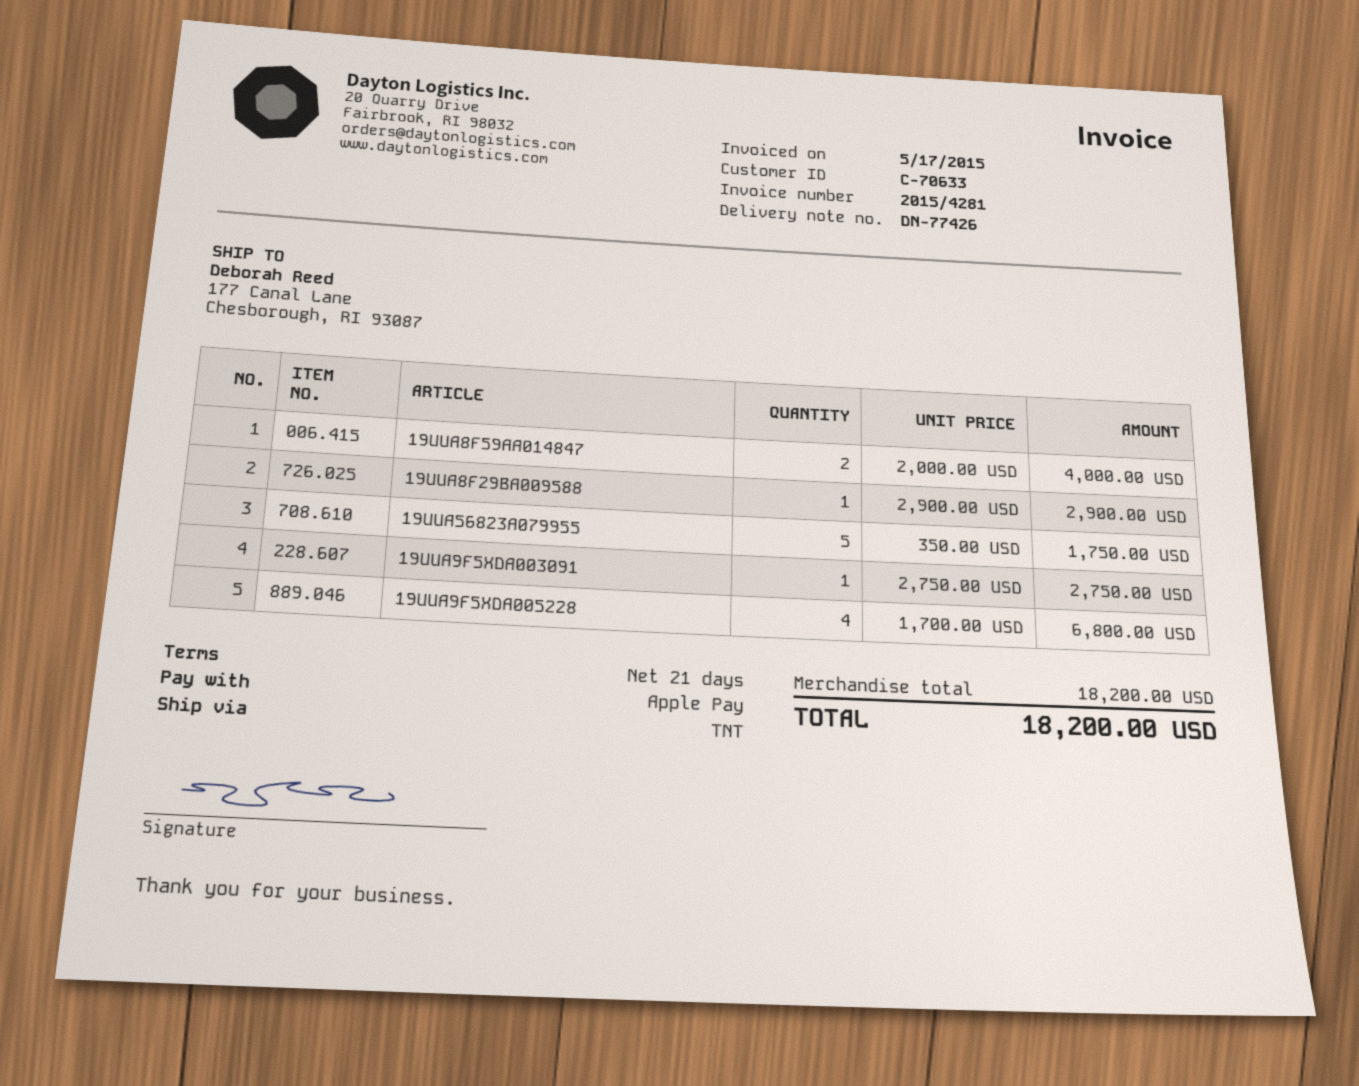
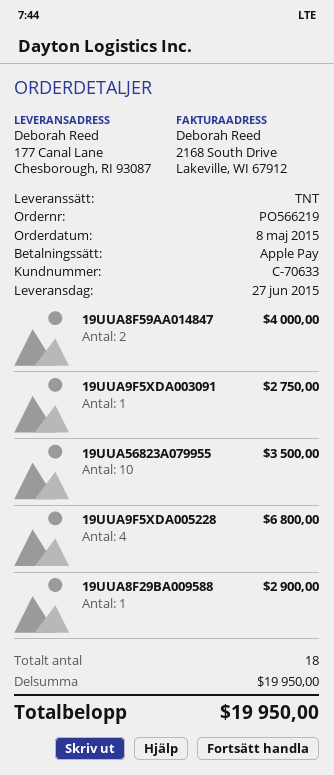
19UUA56823A079955: 5 for 1750.00 -> 10 for 3500.00
subtotal: 18200.00 -> 19950.00
total: 18200.00 -> 19950.00

